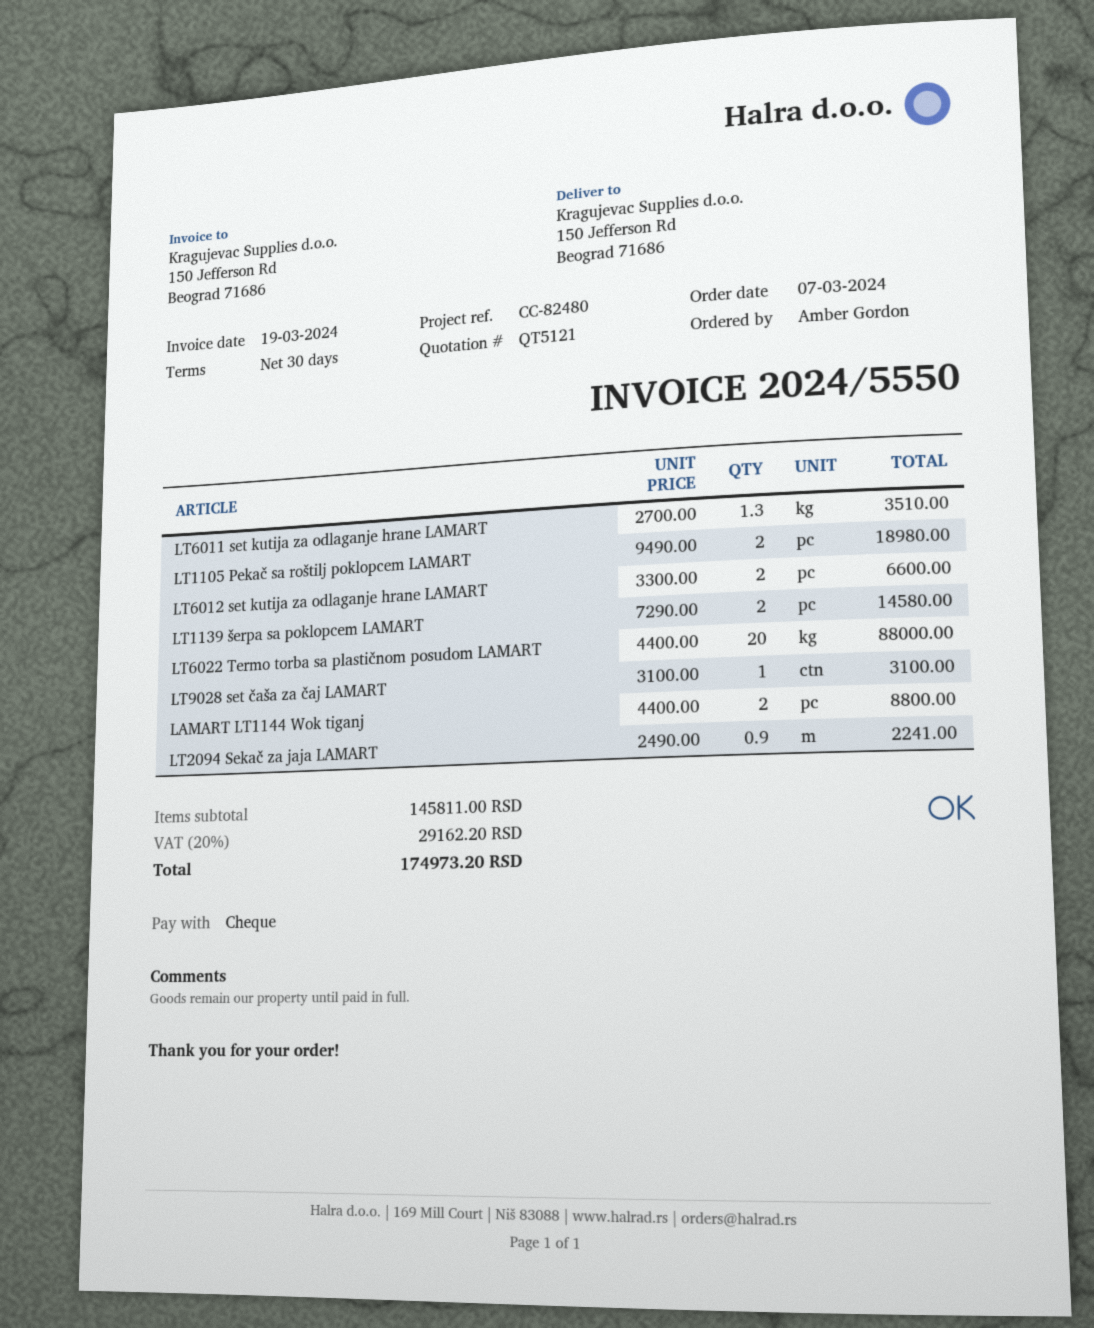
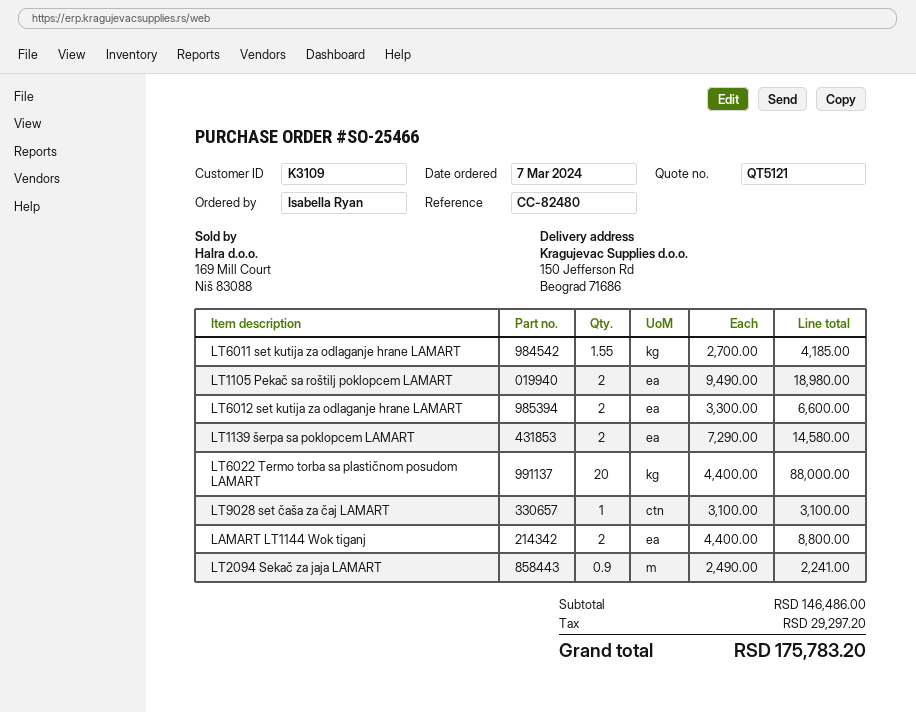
ordered by: Amber Gordon -> Isabella Ryan
LT6011 set kutija za odlaganje hrane LAMART: 1.3 x 2700.00 = 3510.00 -> 1.55 x 2700.00 = 4185.00
subtotal: 145811.00 -> 146486.00
tax: 29162.20 -> 29297.20
total: 174973.20 -> 175783.20

